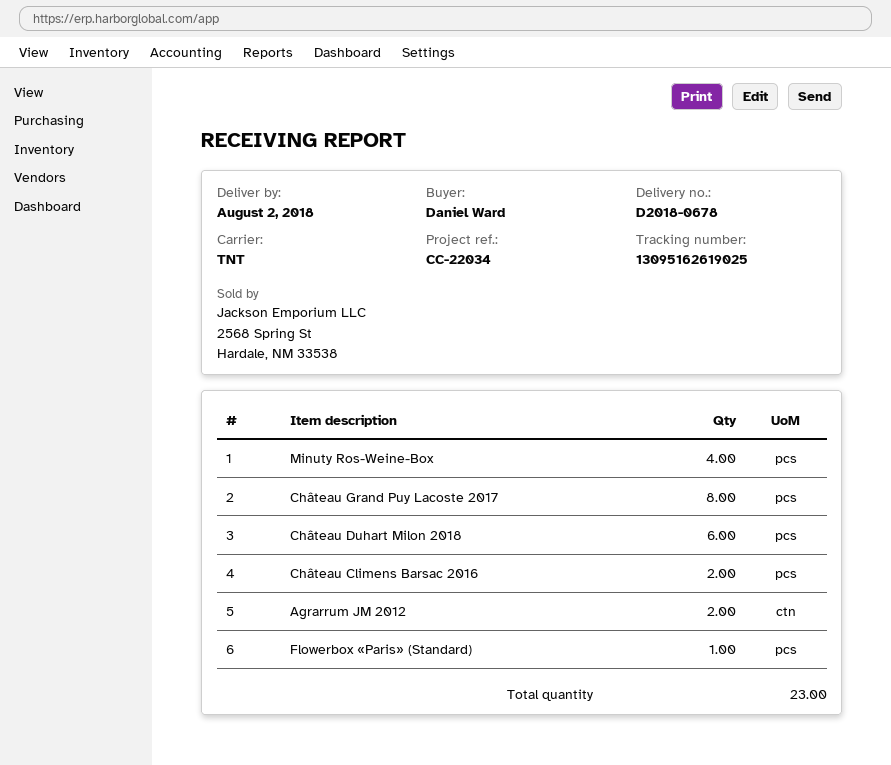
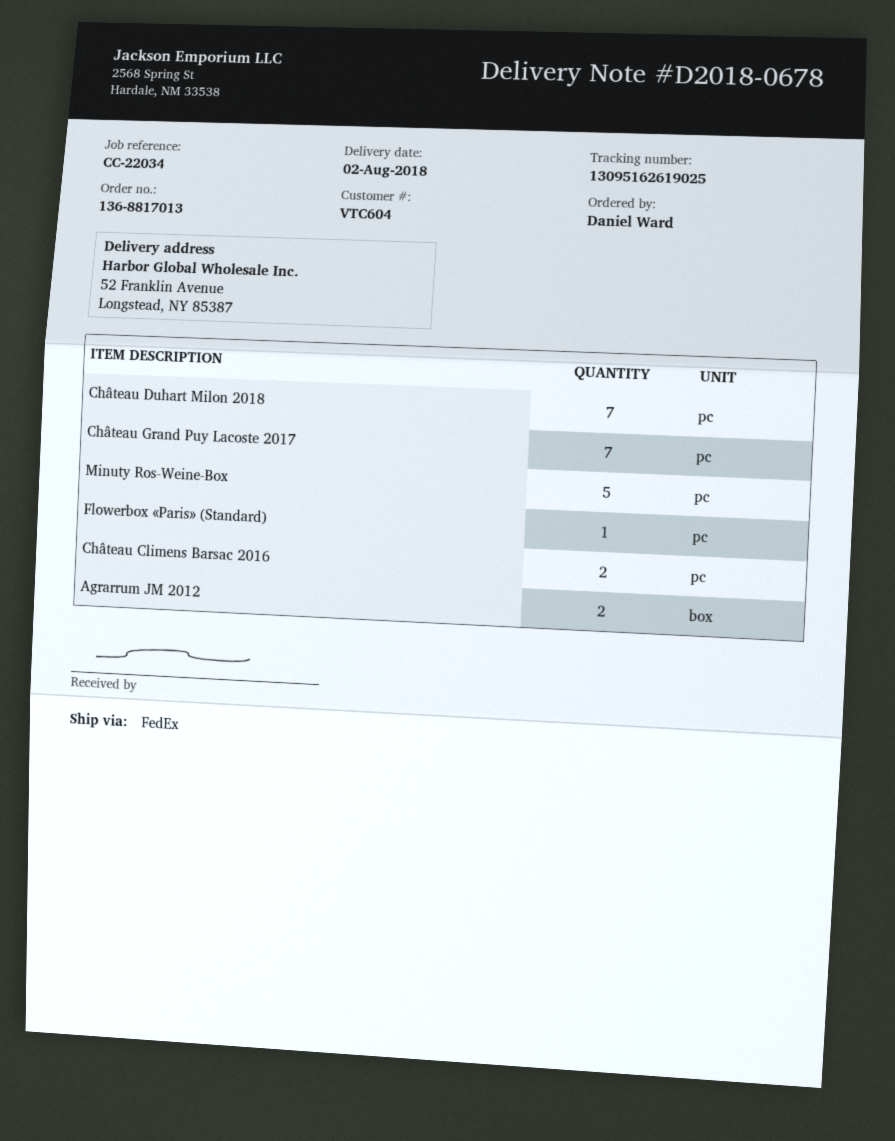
shipping method: TNT -> FedEx
Minuty Ros-Weine-Box: 4 -> 5
Château Grand Puy Lacoste 2017: 8 -> 7
Château Duhart Milon 2018: 6 -> 7

